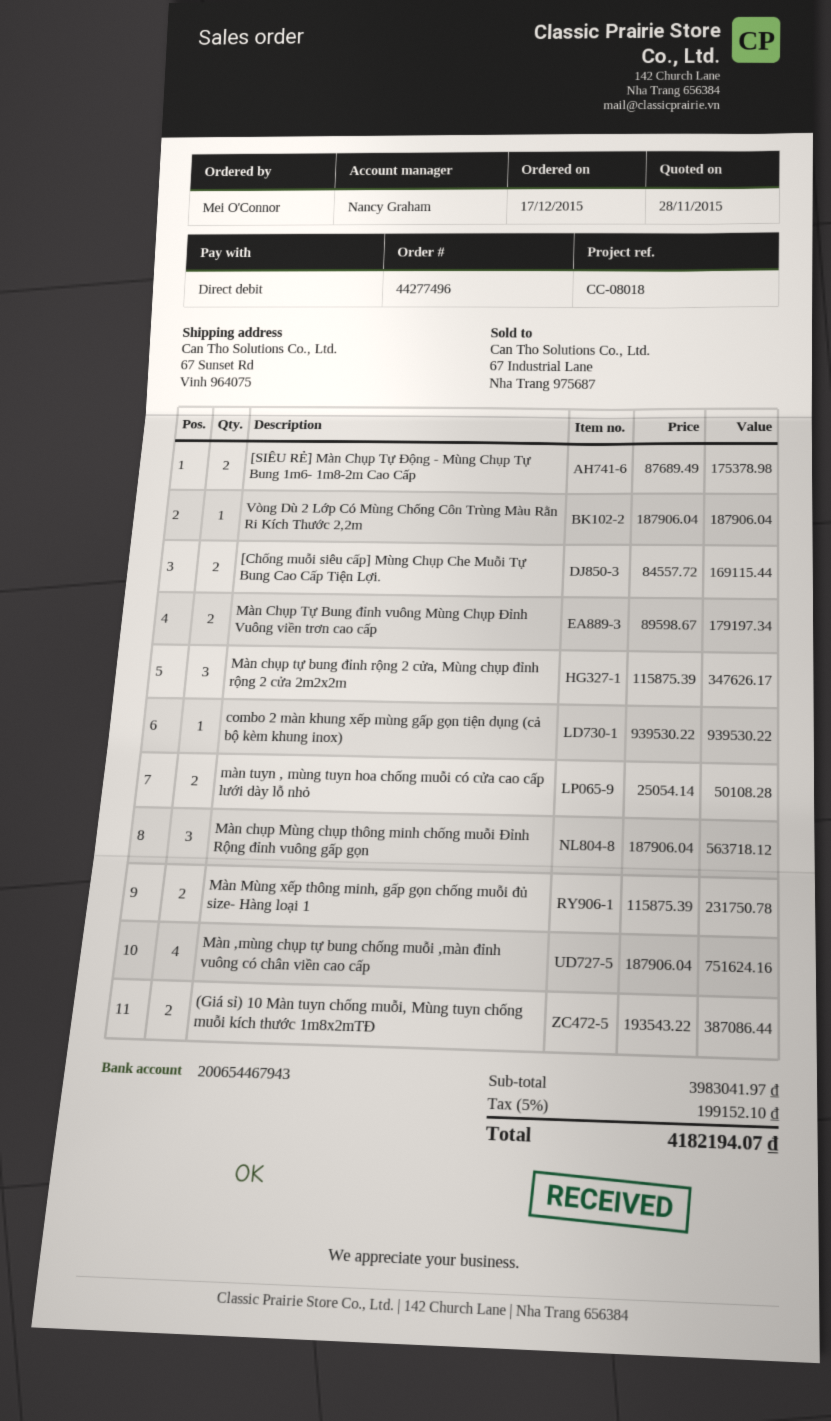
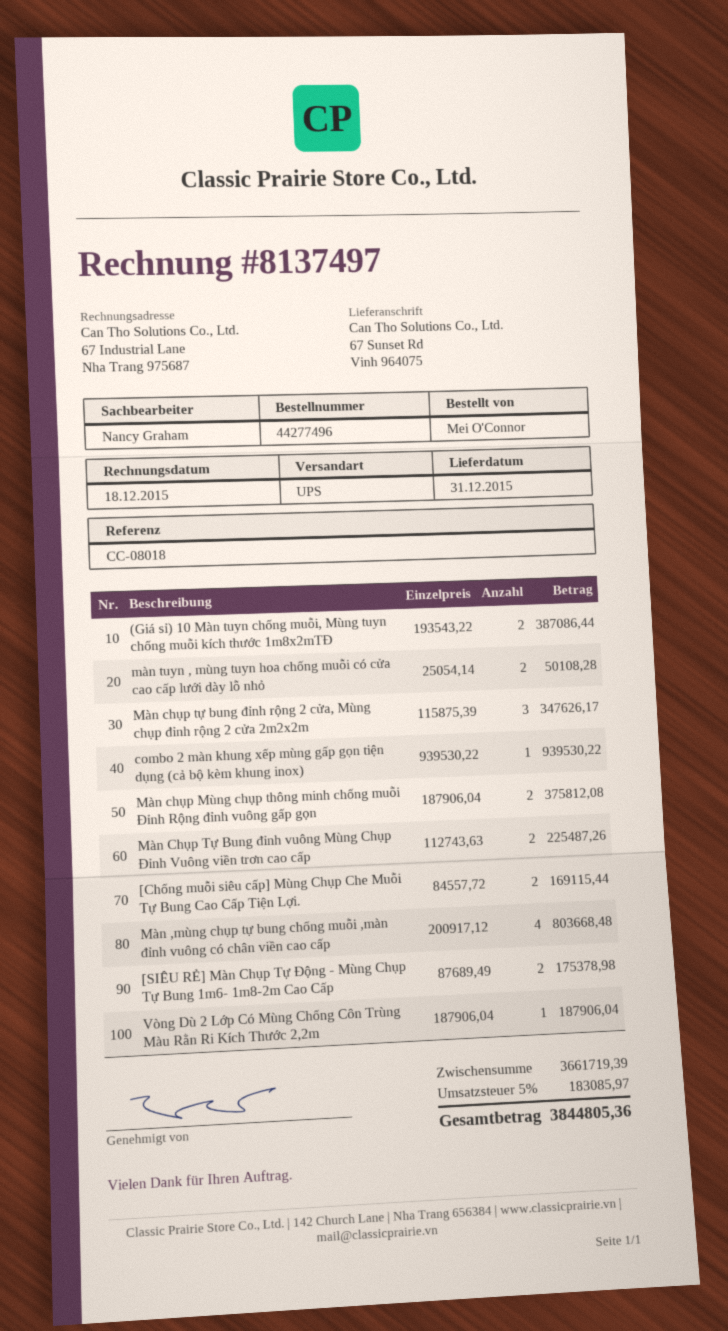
Màn Chụp Tự Bung đỉnh vuông Mùng Chụp Đỉnh Vuông viền trơn cao cấp: 2 x 89598.67 = 179197.34 -> 2 x 112743.63 = 225487.26
Màn chụp Mùng chụp thông minh chống muỗi Đỉnh Rộng đỉnh vuông gấp gọn: 3 x 187906.04 = 563718.12 -> 2 x 187906.04 = 375812.08
Màn Mùng xếp thông minh, gấp gọn chống muỗi đủ size- Hàng loại 1: 2 x 115875.39 = 231750.78 -> none
Màn ,mùng chụp tự bung chống muỗi ,màn đỉnh vuông có chân viền cao cấp: 4 x 187906.04 = 751624.16 -> 4 x 200917.12 = 803668.48
subtotal: 3983041.97 -> 3661719.39
tax: 5% = 199152.10 -> 5% = 183085.97
total: 4182194.07 -> 3844805.36

